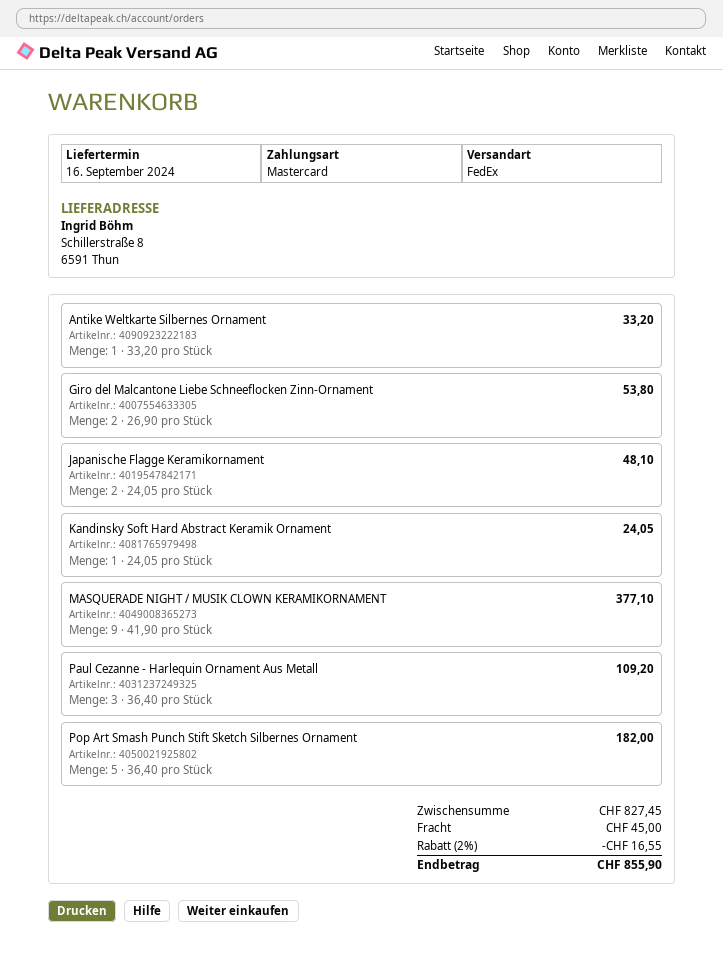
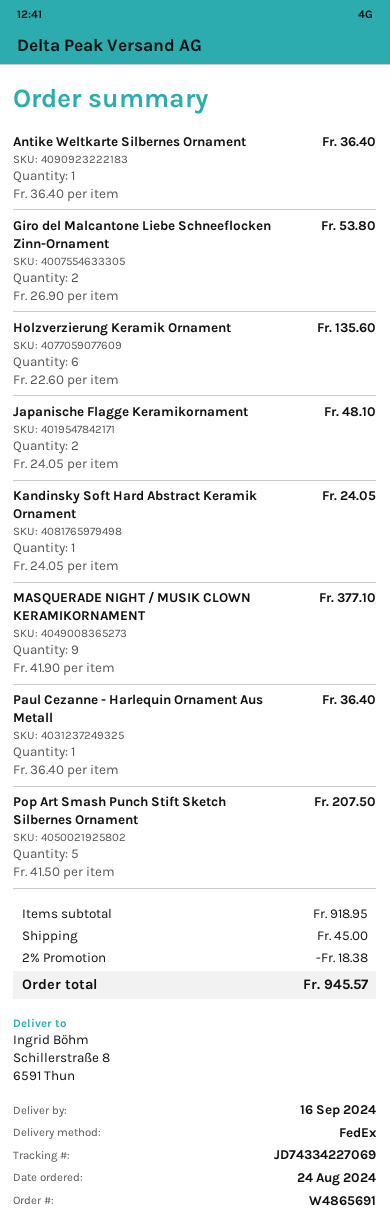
Antike Weltkarte Silbernes Ornament: 1 x 33.20 = 33.20 -> 1 x 36.40 = 36.40
Paul Cezanne - Harlequin Ornament Aus Metall: 3 x 36.40 = 109.20 -> 1 x 36.40 = 36.40
Pop Art Smash Punch Stift Sketch Silbernes Ornament: 5 x 36.40 = 182.00 -> 5 x 41.50 = 207.50
Holzverzierung Keramik Ornament: none -> 6 x 22.60 = 135.60
subtotal: 827.45 -> 918.95
discount: 2% = 16.55 -> 2% = 18.38
total: 855.90 -> 945.57

